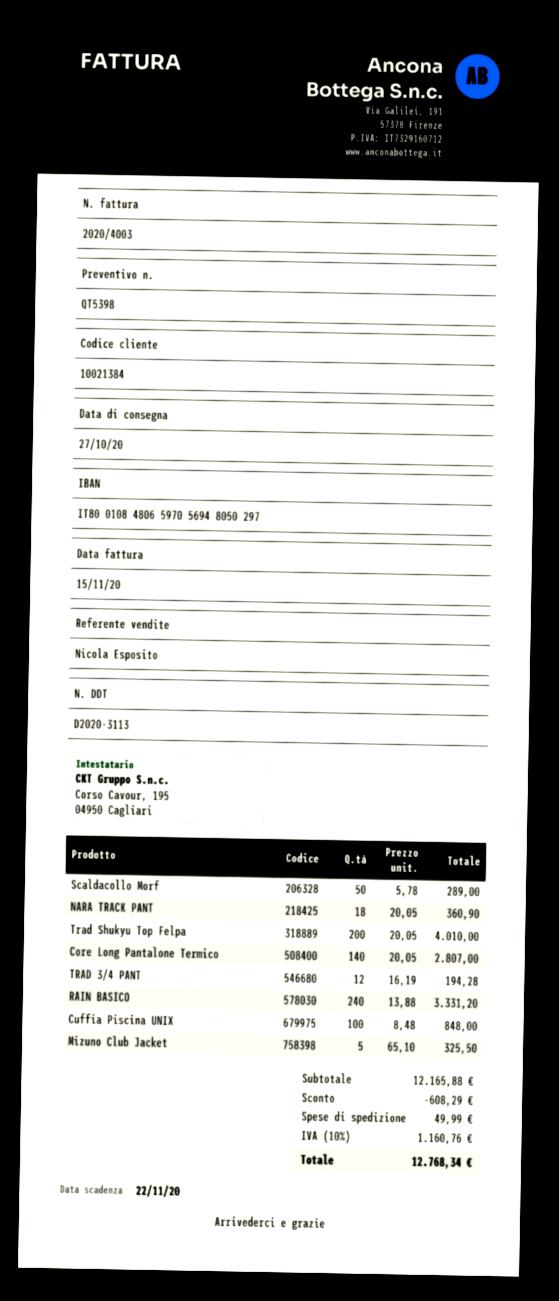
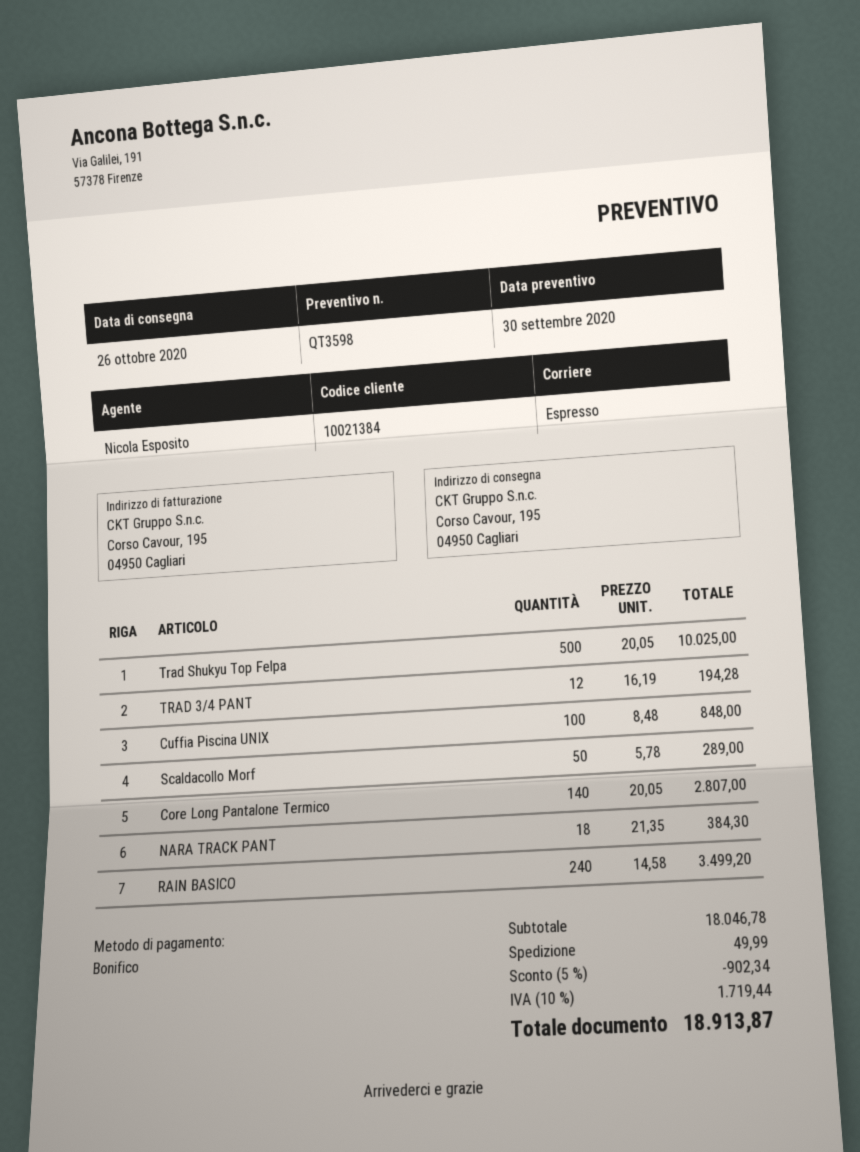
quote number: QT5398 -> QT3598
delivery date: 2020-10-27 -> 2020-10-26
NARA TRACK PANT: 18 x 20.05 = 360.90 -> 18 x 21.35 = 384.30
Trad Shukyu Top Felpa: 200 x 20.05 = 4010.00 -> 500 x 20.05 = 10025.00
RAIN BASICO: 240 x 13.88 = 3331.20 -> 240 x 14.58 = 3499.20
Mizuno Club Jacket: 5 x 65.10 = 325.50 -> none
subtotal: 12165.88 -> 18046.78
discount: 608.29 -> 902.34
tax: 10% = 1160.76 -> 10% = 1719.44
total: 12768.34 -> 18913.87

